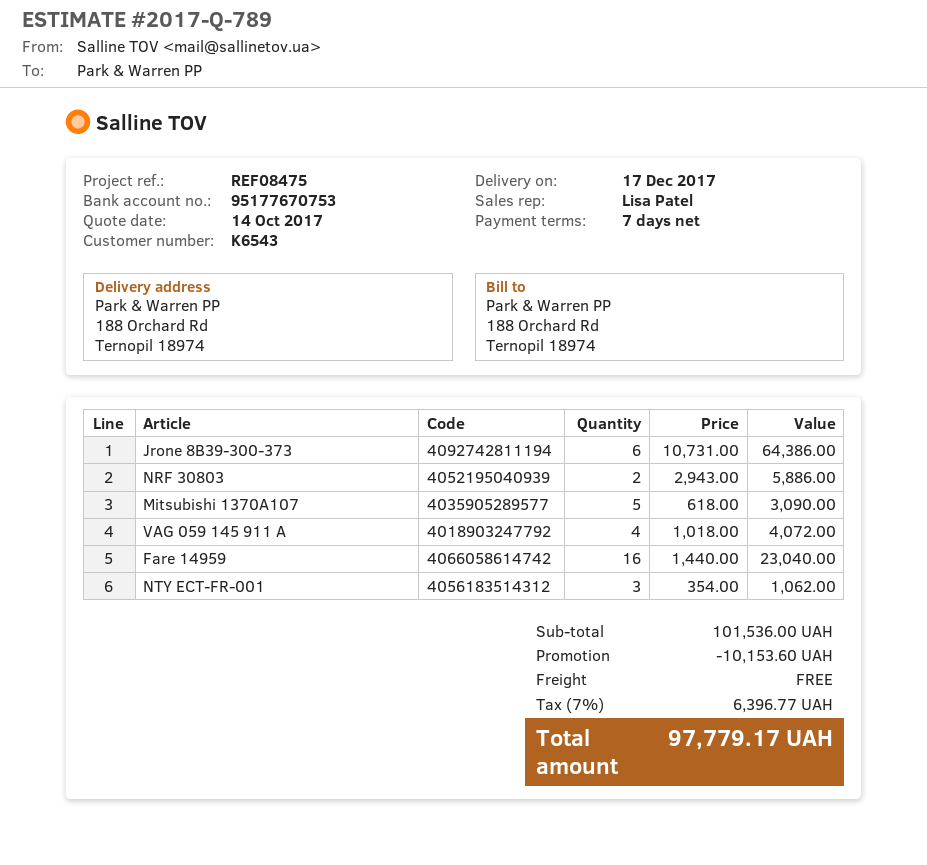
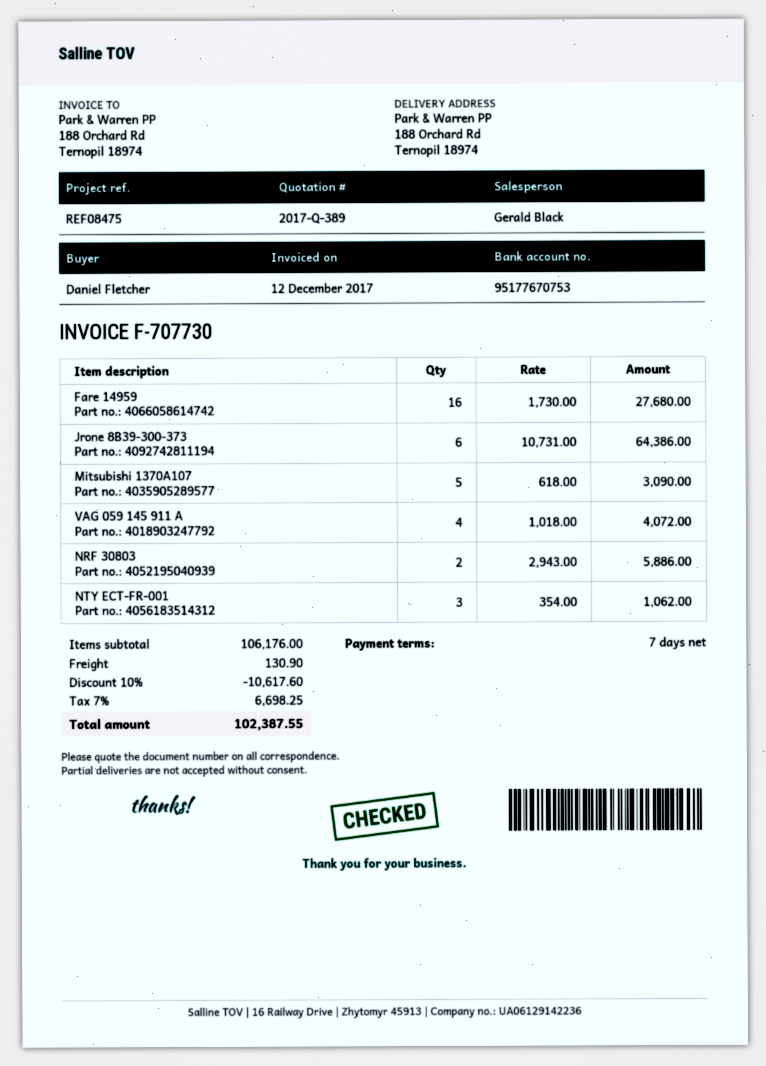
quote number: 2017-Q-789 -> 2017-Q-389
sales rep: Lisa Patel -> Gerald Black
Fare 14959: 16 x 1440.00 = 23040.00 -> 16 x 1730.00 = 27680.00
subtotal: 101536.00 -> 106176.00
discount: 10153.60 -> 10617.60
shipping: 0.00 -> 130.90
tax: 7% = 6396.77 -> 7% = 6698.25
total: 97779.17 -> 102387.55

